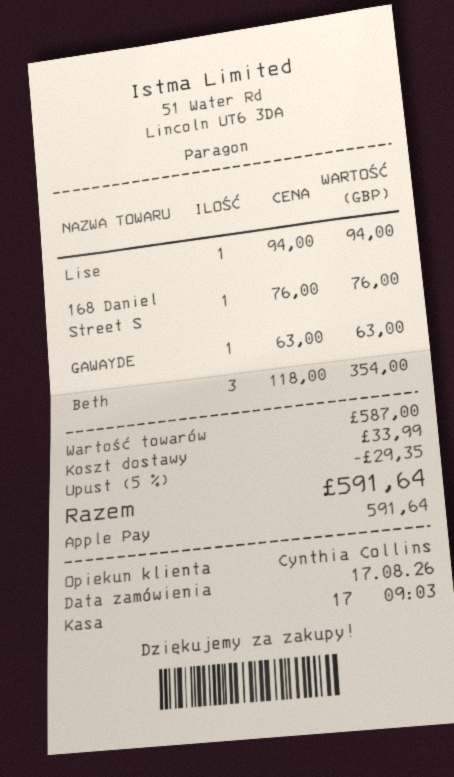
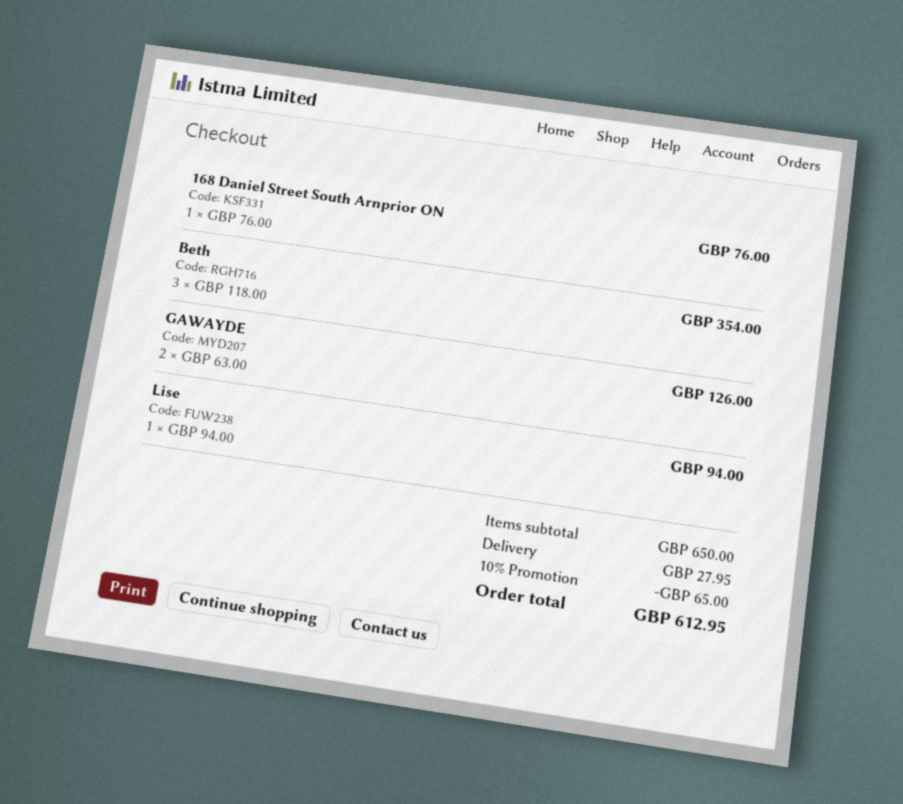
GAWAYDE: 1 x 63.00 = 63.00 -> 2 x 63.00 = 126.00
subtotal: 587.00 -> 650.00
discount: 5% = 29.35 -> 10% = 65.00
shipping: 33.99 -> 27.95
total: 591.64 -> 612.95

